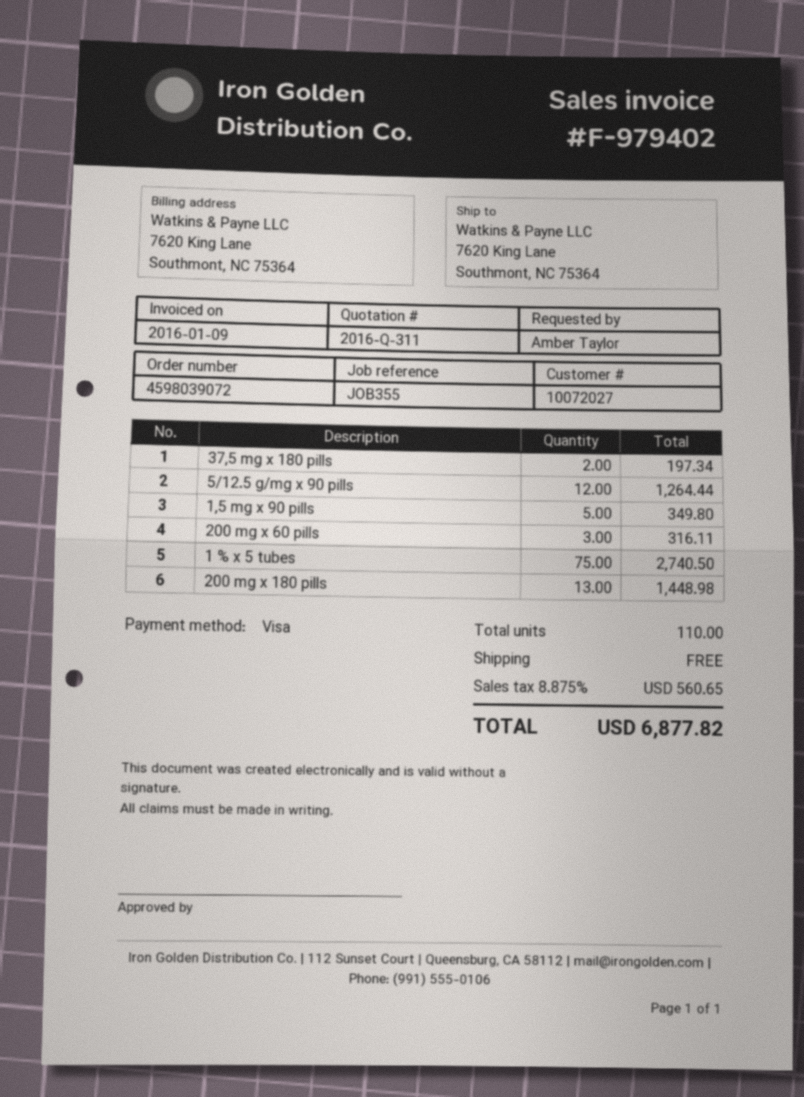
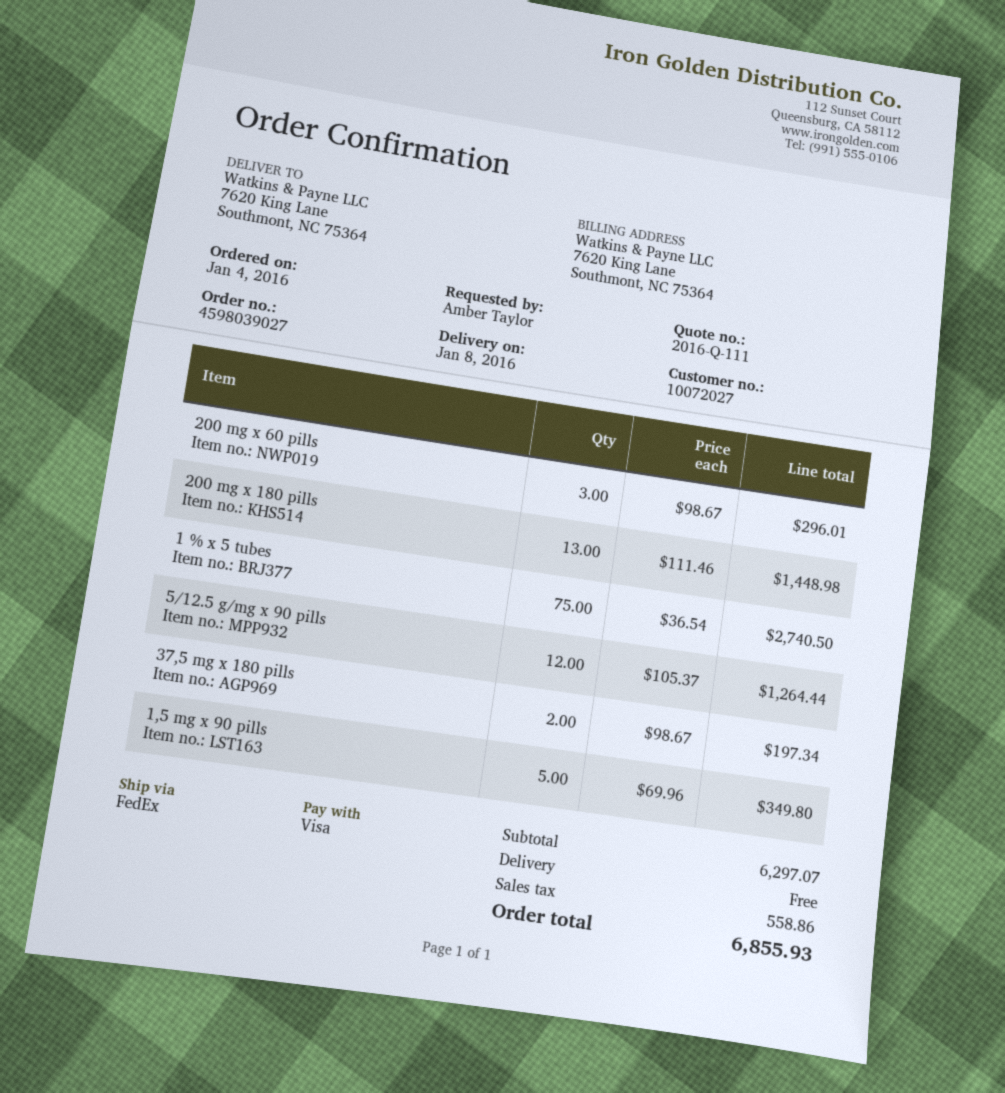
quote number: 2016-Q-311 -> 2016-Q-111
order number: 4598039072 -> 4598039027
200 mg x 60 pills: 3 for 316.11 -> 3 for 296.01
tax: 560.65 -> 558.86
total: 6877.82 -> 6855.93

